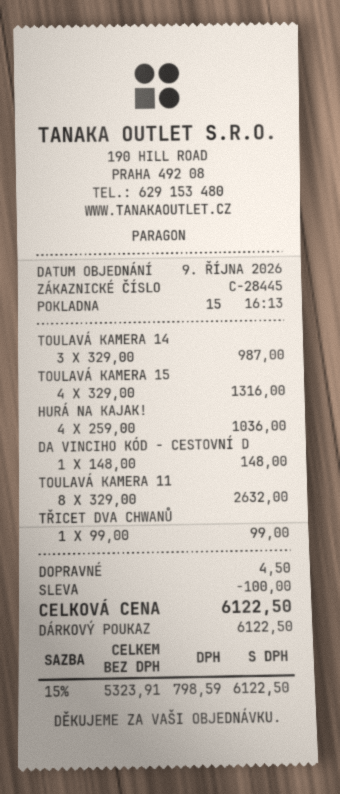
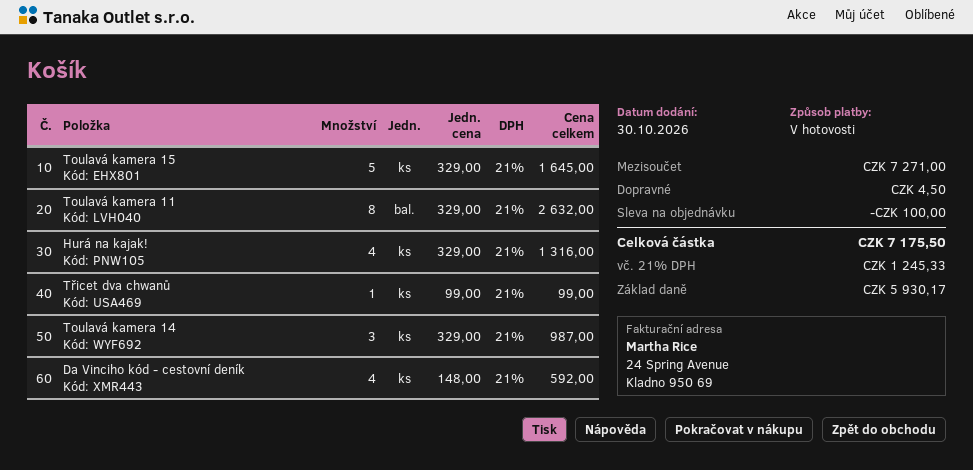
payment method: gift card -> cash
TOULAVÁ KAMERA 15: 4 x 329.00 = 1316.00 -> 5 x 329.00 = 1645.00
HURÁ NA KAJAK!: 4 x 259.00 = 1036.00 -> 4 x 329.00 = 1316.00
DA VINCIHO KÓD - CESTOVNÍ D: 1 x 148.00 = 148.00 -> 4 x 148.00 = 592.00
net: 5323.91 -> 5930.17
tax: 15% = 798.59 -> 21% = 1245.33
total: 6122.50 -> 7175.50

